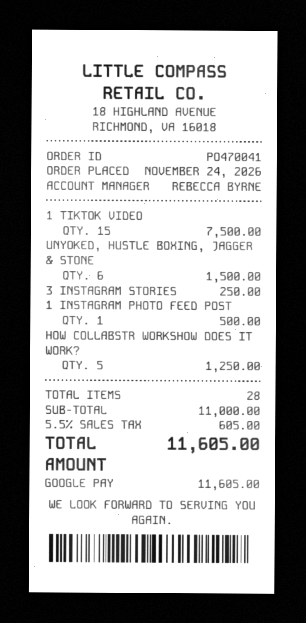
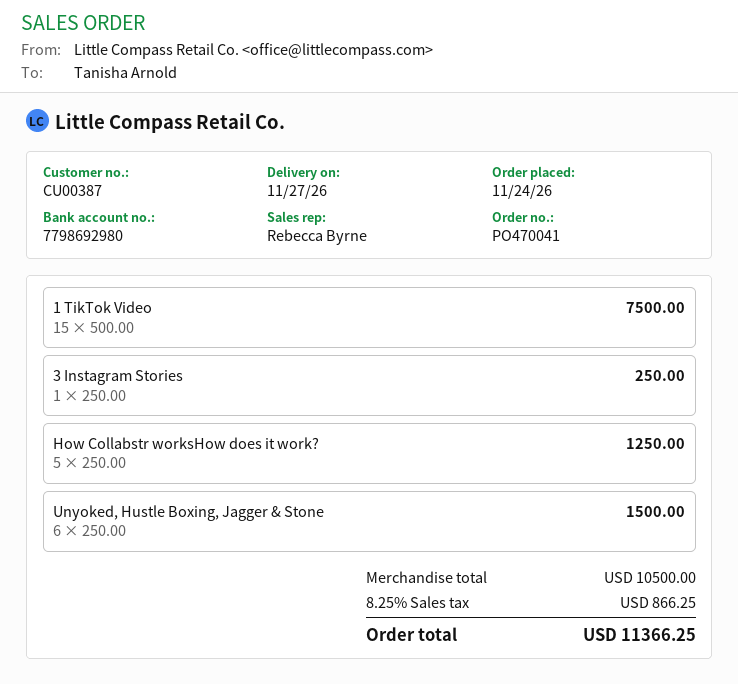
1 INSTAGRAM PHOTO FEED POST: 1 for 500.00 -> none
subtotal: 11000.00 -> 10500.00
tax: 5.5% = 605.00 -> 8.25% = 866.25
total: 11605.00 -> 11366.25

